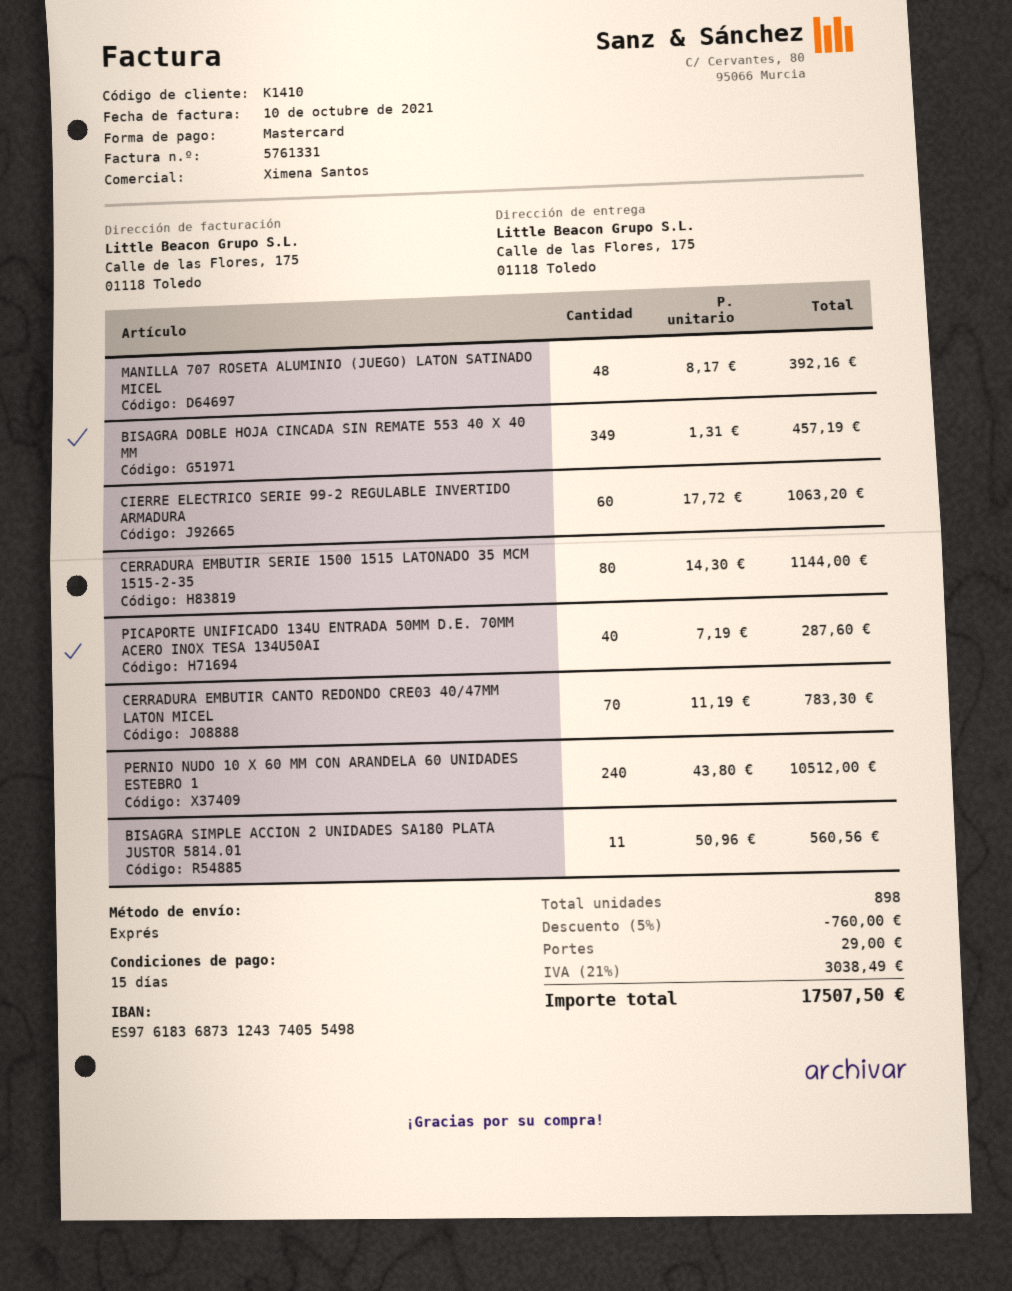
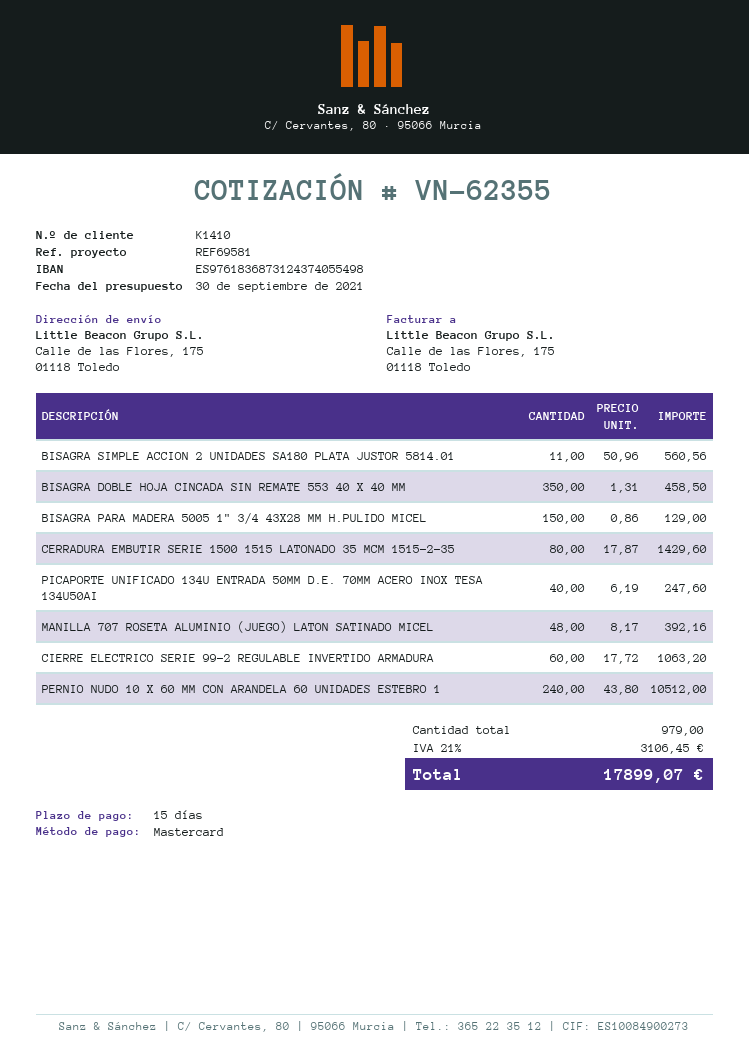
BISAGRA DOBLE HOJA CINCADA SIN REMATE 553 40 X 40 MM: 349 x 1.31 = 457.19 -> 350 x 1.31 = 458.50
CERRADURA EMBUTIR SERIE 1500 1515 LATONADO 35 MCM 1515-2-35: 80 x 14.30 = 1144.00 -> 80 x 17.87 = 1429.60
PICAPORTE UNIFICADO 134U ENTRADA 50MM D.E. 70MM ACERO INOX TESA 134U50AI: 40 x 7.19 = 287.60 -> 40 x 6.19 = 247.60
CERRADURA EMBUTIR CANTO REDONDO CRE03 40/47MM LATON MICEL: 70 x 11.19 = 783.30 -> none
BISAGRA PARA MADERA 5005 1" 3/4 43X28 MM H.PULIDO MICEL: none -> 150 x 0.86 = 129.00
total quantity: 898 -> 979
discount: 5% = 760.00 -> none
shipping: 29.00 -> none
tax: 21% = 3038.49 -> 21% = 3106.45
total: 17507.50 -> 17899.07

